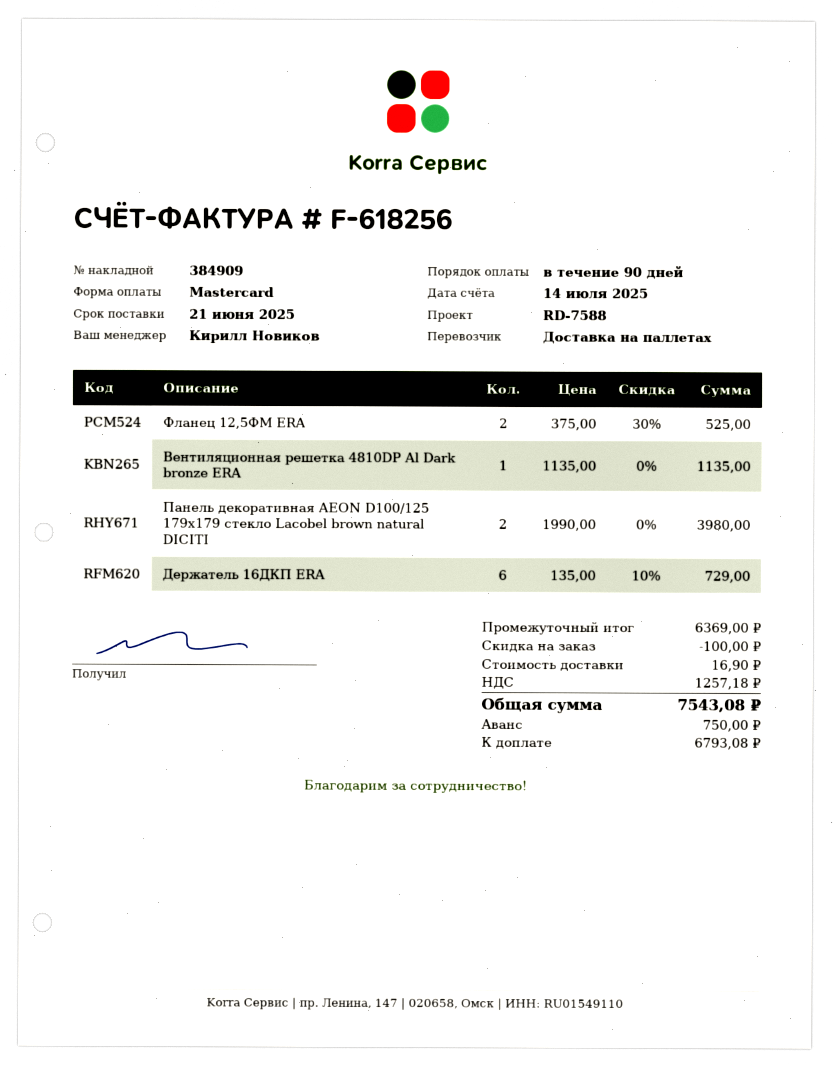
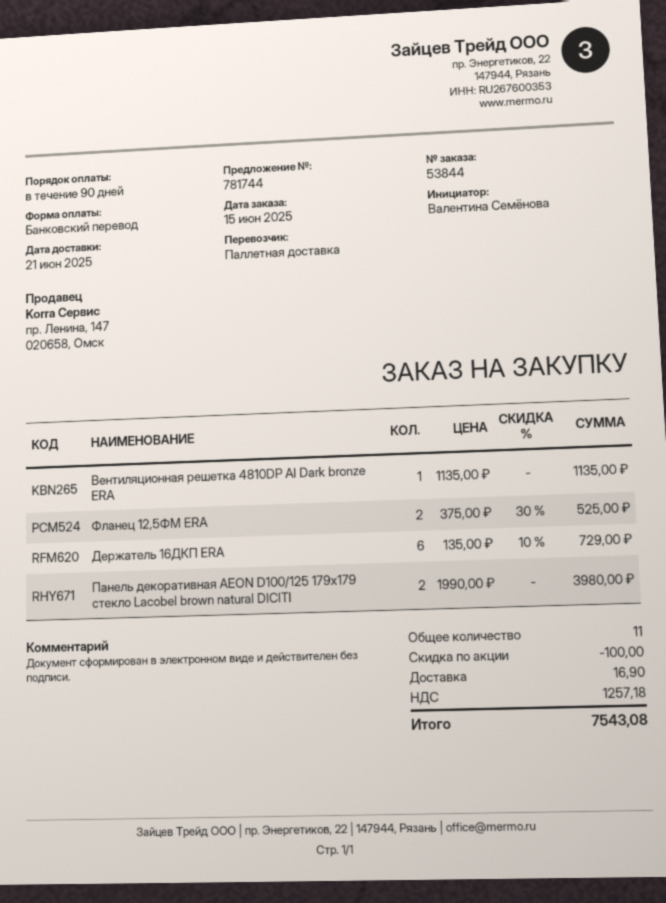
payment method: Mastercard -> bank transfer

